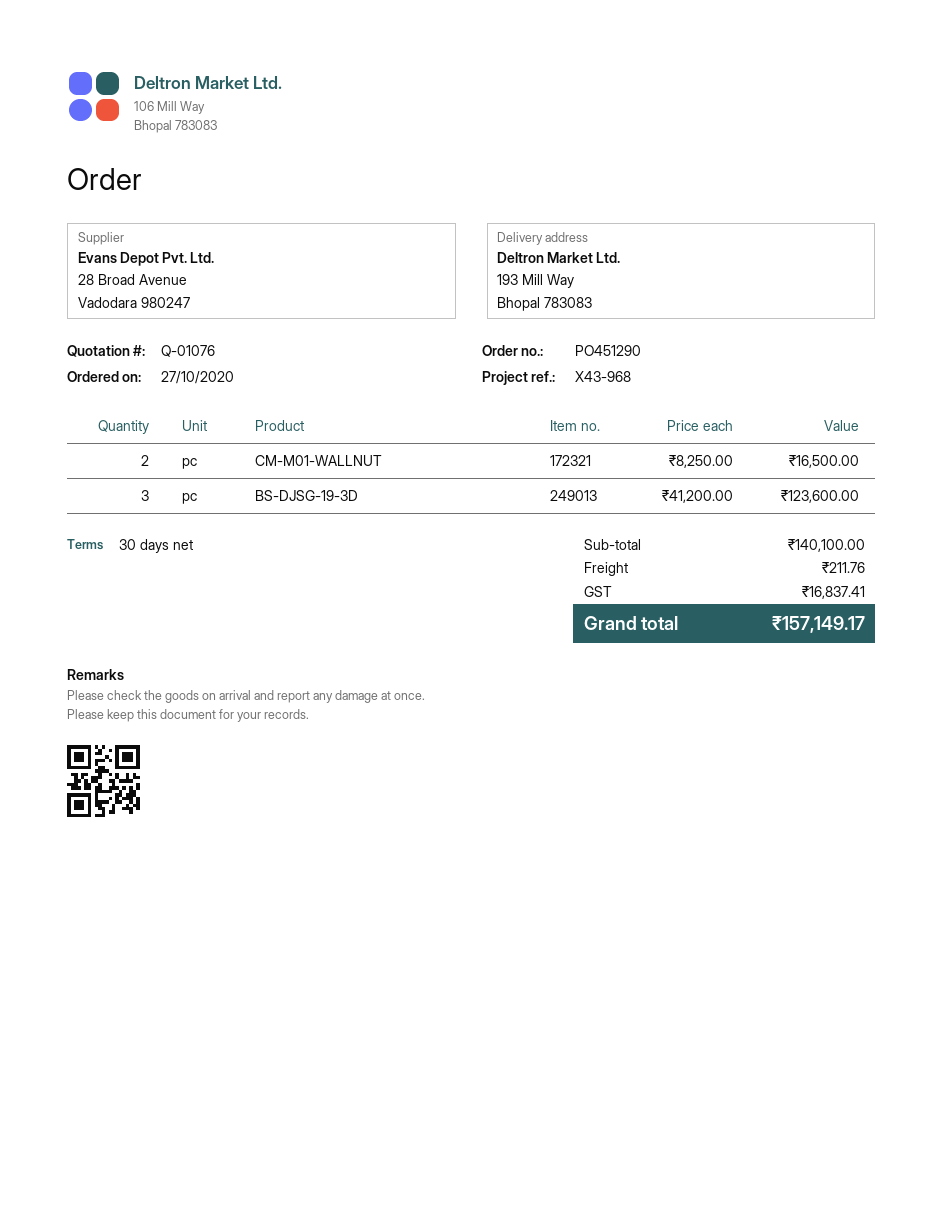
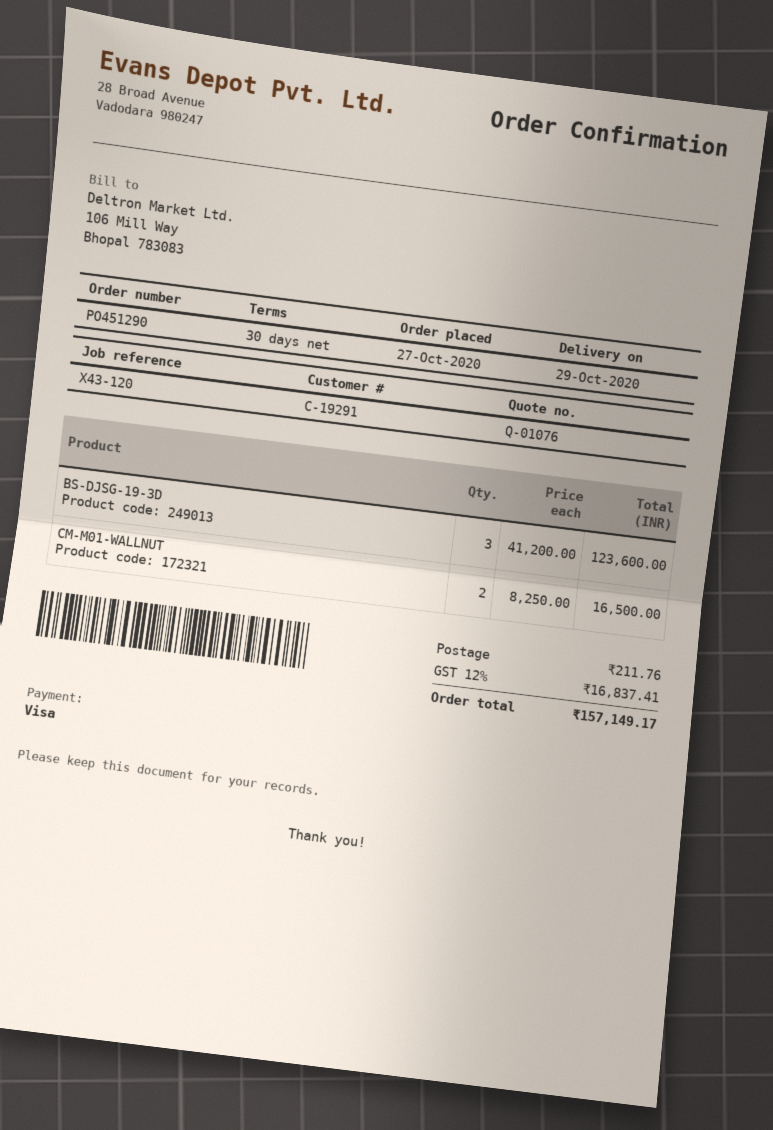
reference: X43-968 -> X43-120

